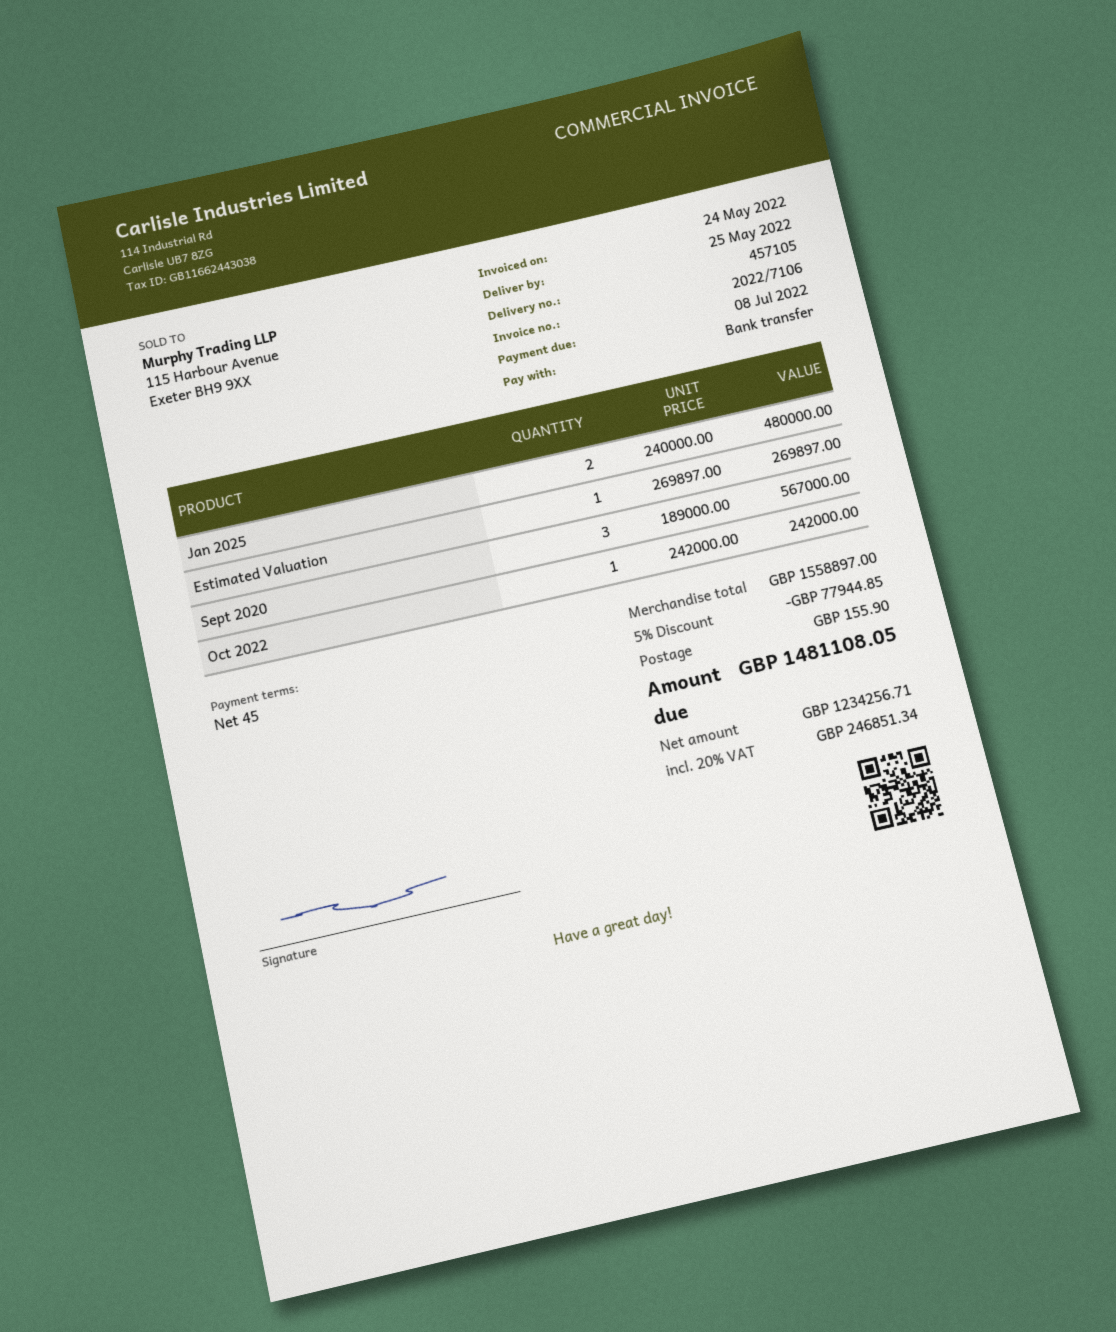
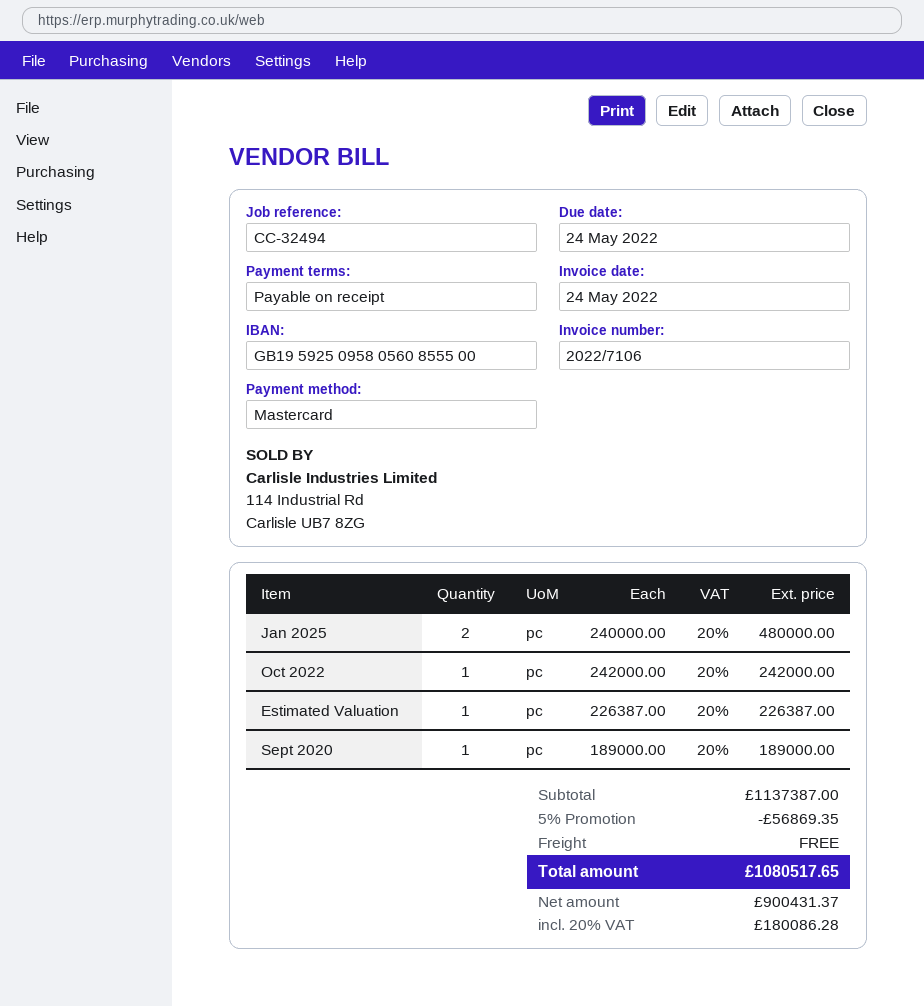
payment terms: 45 days -> on receipt
due date: 2022-07-08 -> 2022-05-24
payment method: bank transfer -> Mastercard
Estimated Valuation: 1 x 269897.00 = 269897.00 -> 1 x 226387.00 = 226387.00
Sept 2020: 3 x 189000.00 = 567000.00 -> 1 x 189000.00 = 189000.00
subtotal: 1558897.00 -> 1137387.00
discount: 5% = 77944.85 -> 5% = 56869.35
shipping: 155.90 -> 0.00
net: 1234256.71 -> 900431.37
tax: 20% = 246851.34 -> 20% = 180086.28
total: 1481108.05 -> 1080517.65

